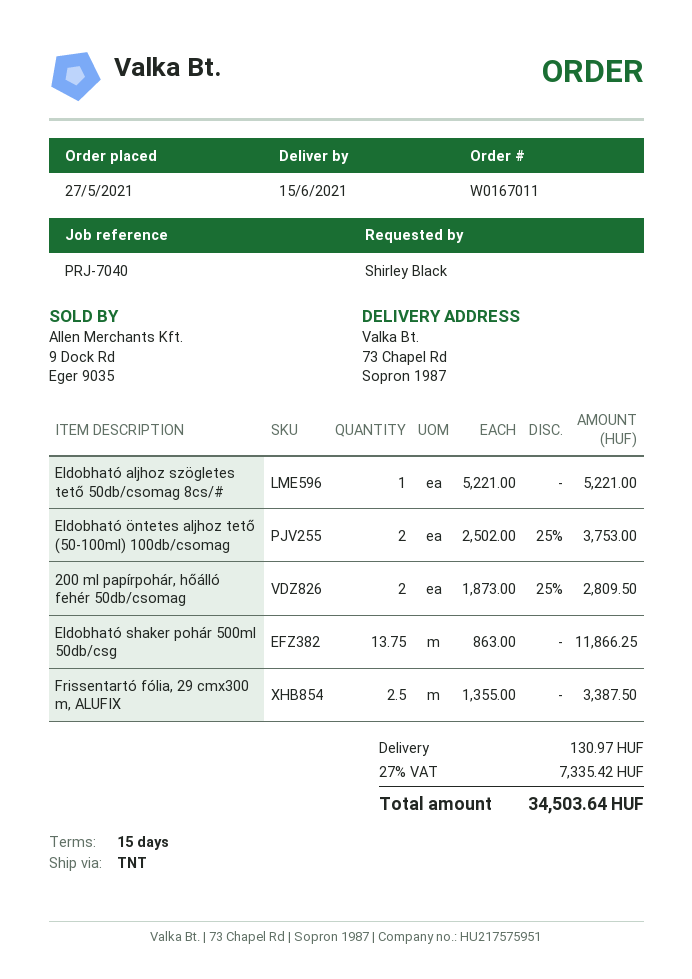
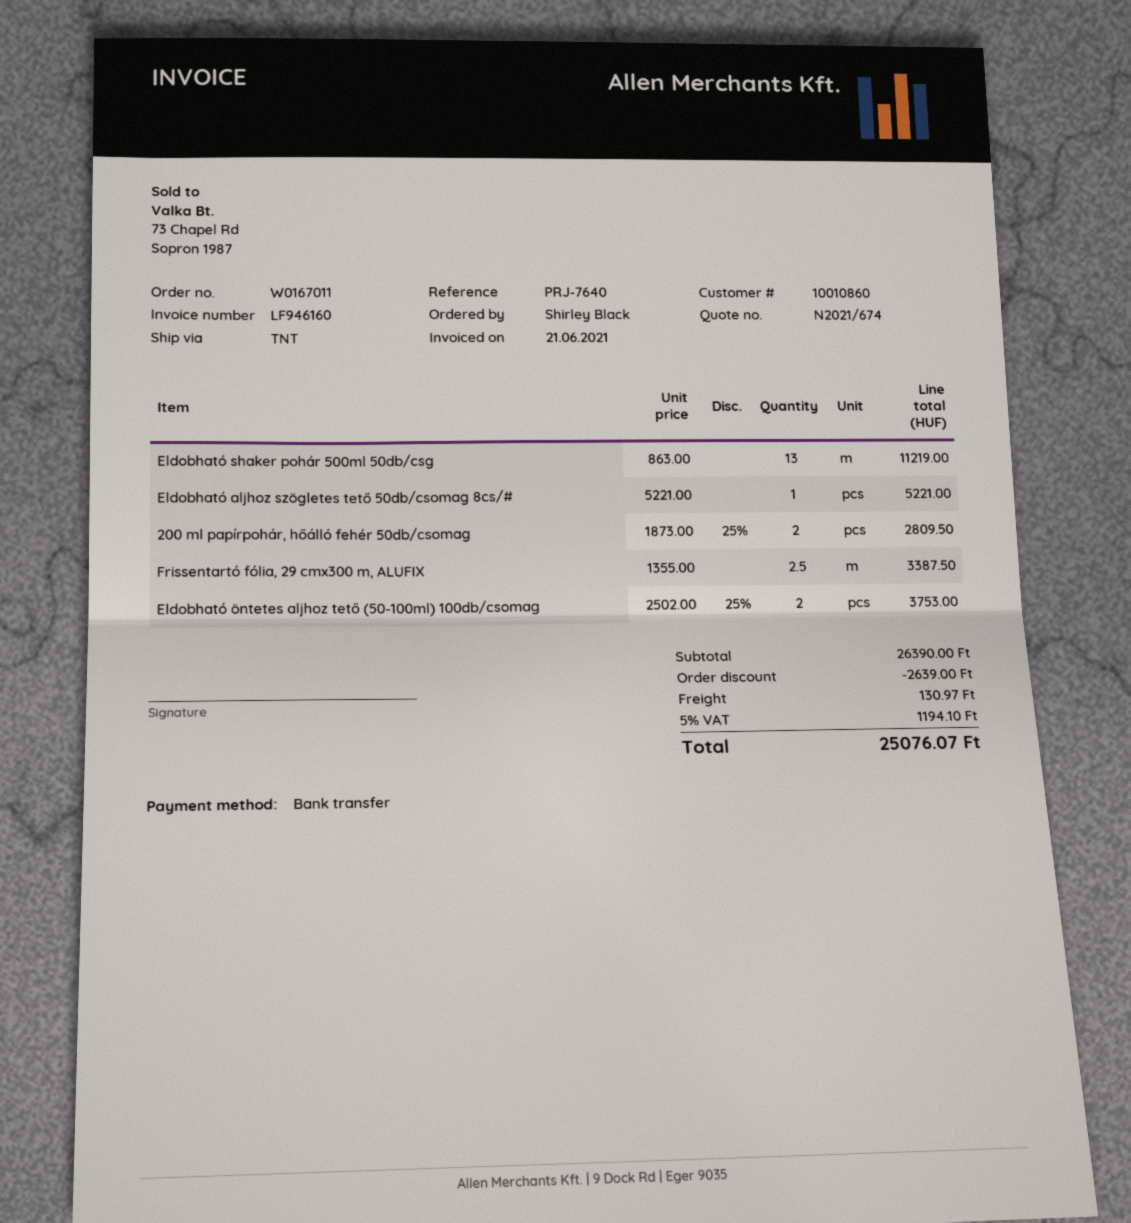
reference: PRJ-7040 -> PRJ-7640
Eldobható shaker pohár 500ml 50db/csg: 13.75 x 863.00 = 11866.25 -> 13 x 863.00 = 11219.00
discount: none -> 2639.00
tax: 27% = 7335.42 -> 5% = 1194.10
total: 34503.64 -> 25076.07

